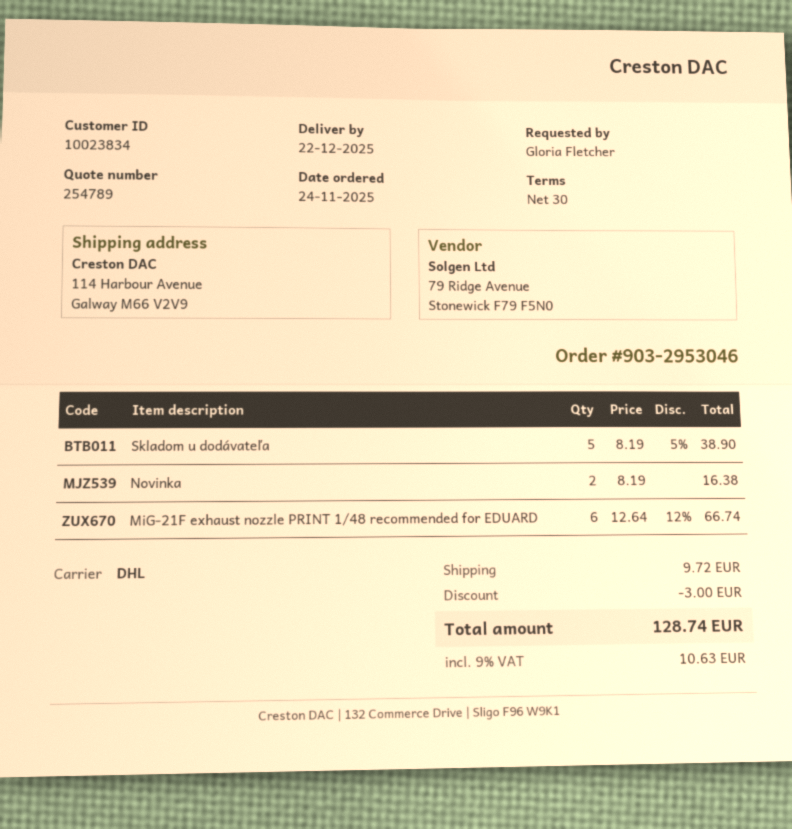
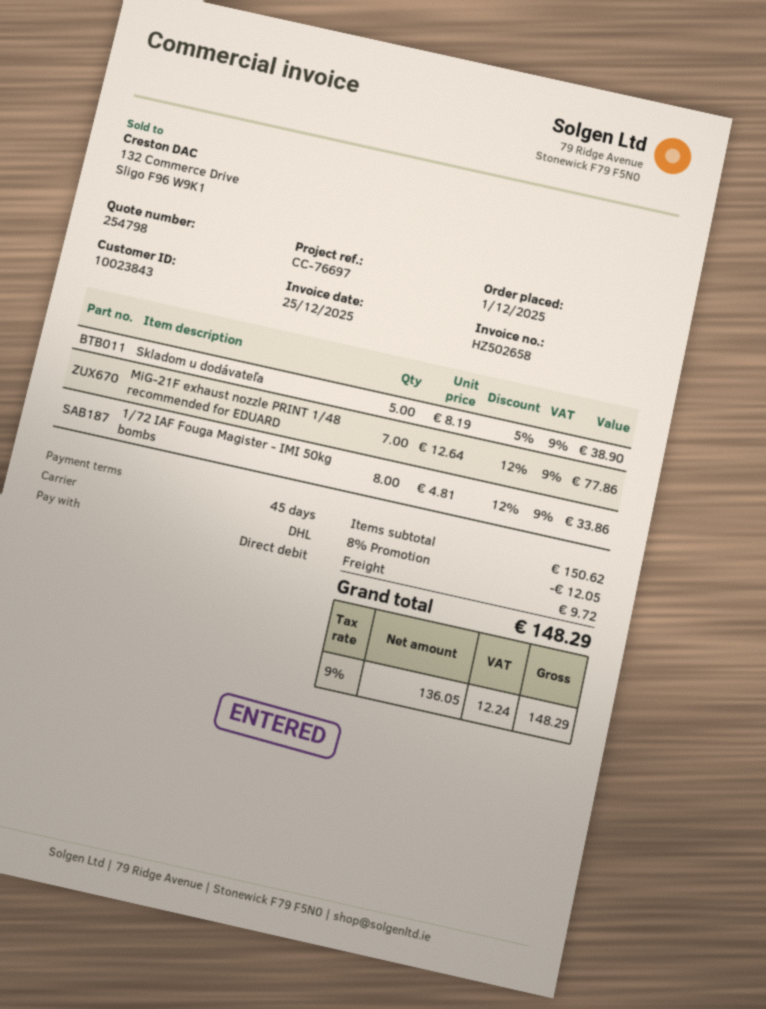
quote number: 254789 -> 254798
order date: 2025-11-24 -> 2025-12-01
payment terms: 30 days -> 45 days
customer number: 10023834 -> 10023843
Novinka: 2 x 8.19 = 16.38 -> none
MiG-21F exhaust nozzle PRINT 1/48 recommended for EDUARD: 6 x 12.64 - 12% = 66.74 -> 7 x 12.64 - 12% = 77.86
1/72 IAF Fouga Magister - IMI 50kg bombs: none -> 8 x 4.81 - 12% = 33.86
discount: 3.00 -> 12.05
tax: 9% = 10.63 -> 9% = 12.24
total: 128.74 -> 148.29

